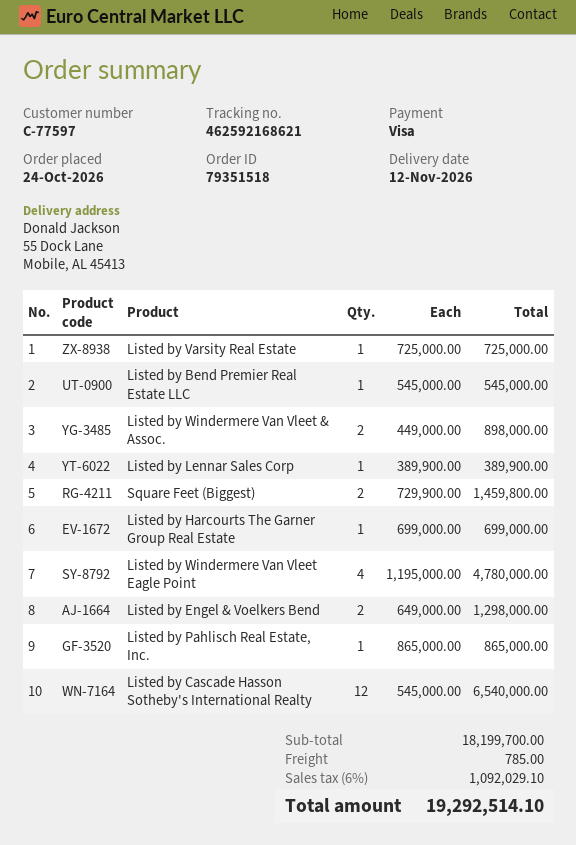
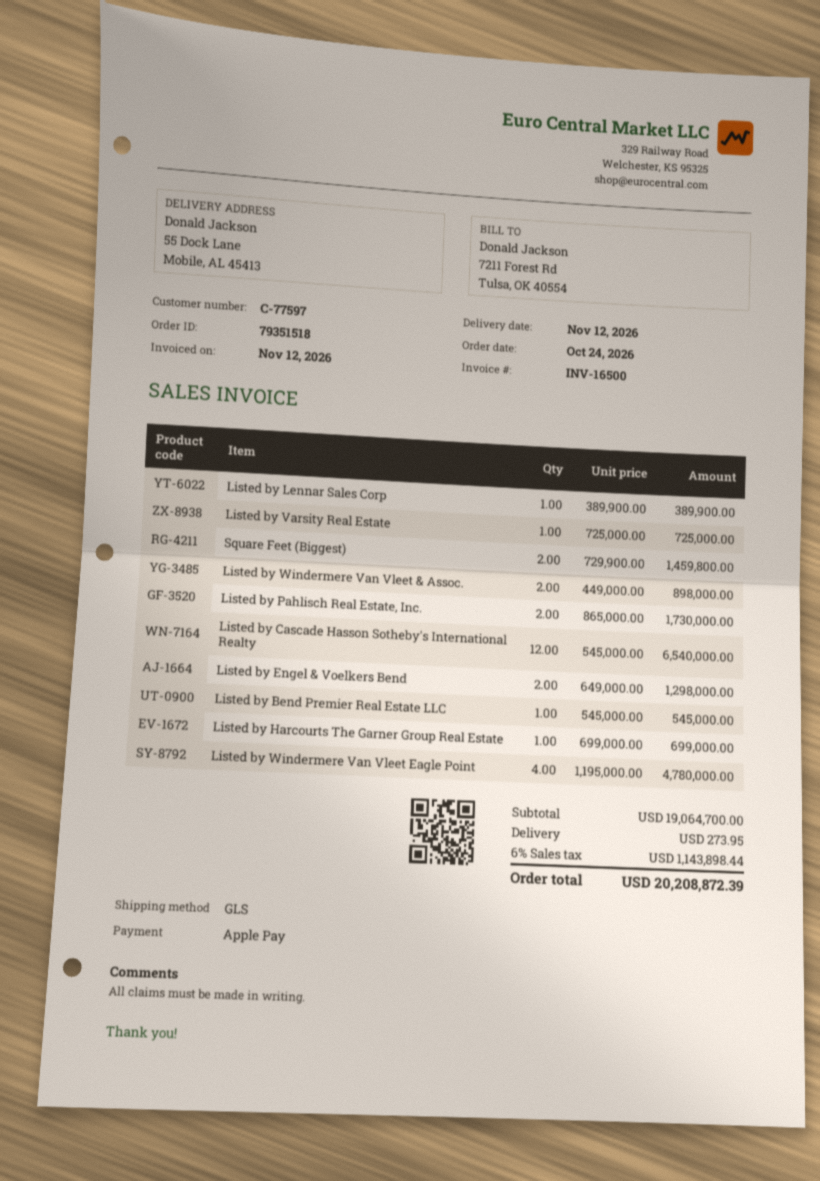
payment method: Visa -> Apple Pay
Listed by Pahlisch Real Estate, Inc.: 1 x 865000.00 = 865000.00 -> 2 x 865000.00 = 1730000.00
subtotal: 18199700.00 -> 19064700.00
shipping: 785.00 -> 273.95
tax: 6% = 1092029.10 -> 6% = 1143898.44
total: 19292514.10 -> 20208872.39

